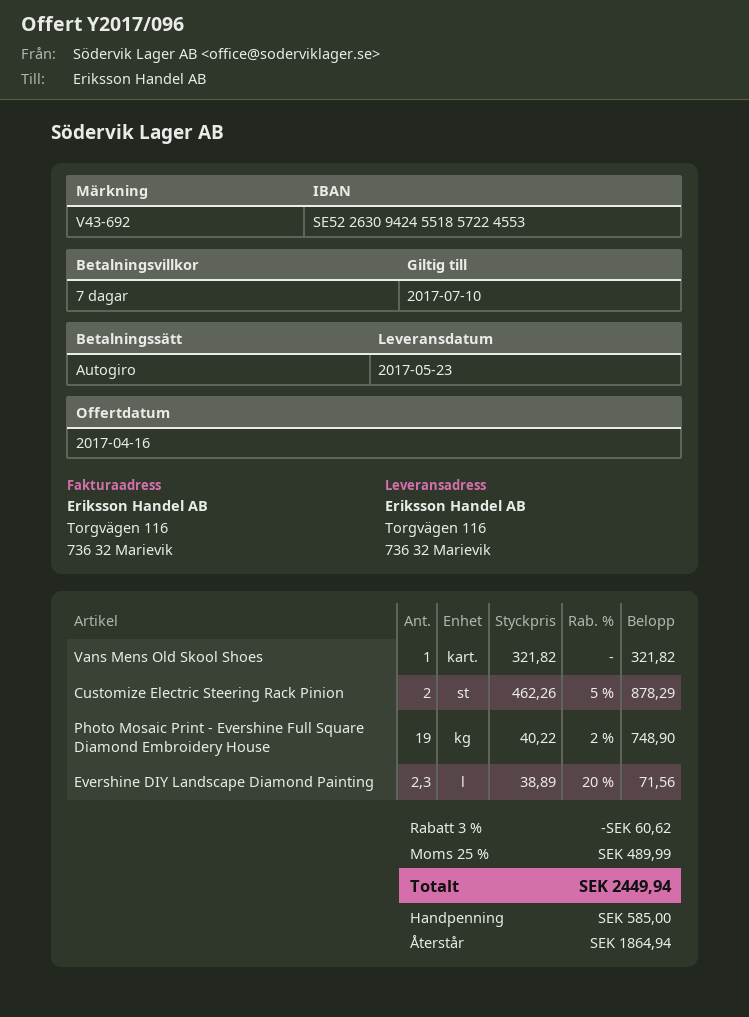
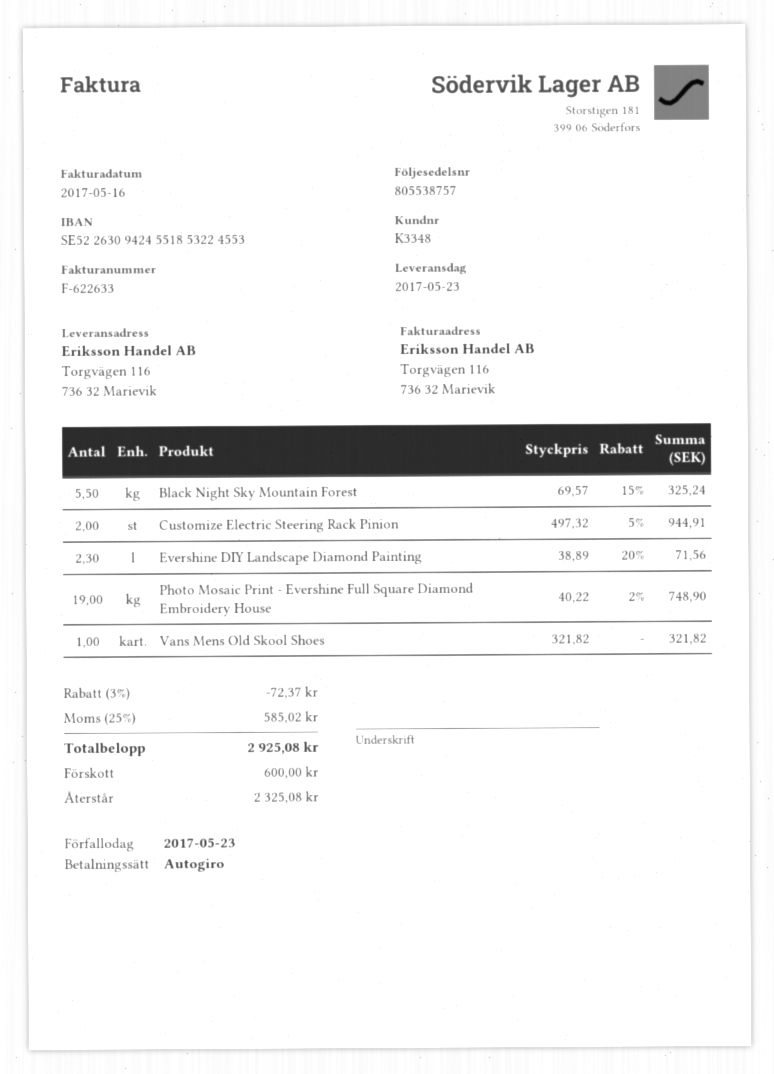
bank account: SE5226309424551857224553 -> SE5226309424551853224553
Customize Electric Steering Rack Pinion: 2 x 462.26 - 5% = 878.29 -> 2 x 497.32 - 5% = 944.91
Black Night Sky Mountain Forest: none -> 5.5 x 69.57 - 15% = 325.24
discount: 3% = 60.62 -> 3% = 72.37
tax: 25% = 489.99 -> 25% = 585.02
total: 2449.94 -> 2925.08
deposit: 585.00 -> 600.00
balance: 1864.94 -> 2325.08

